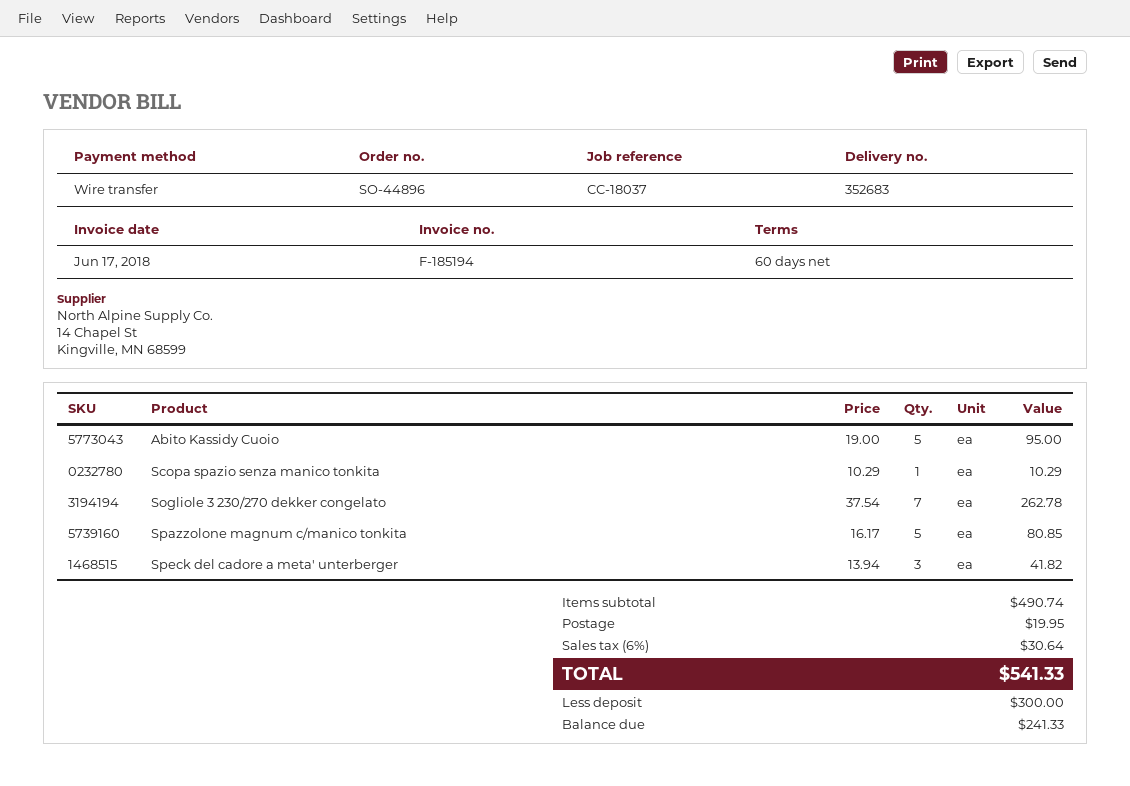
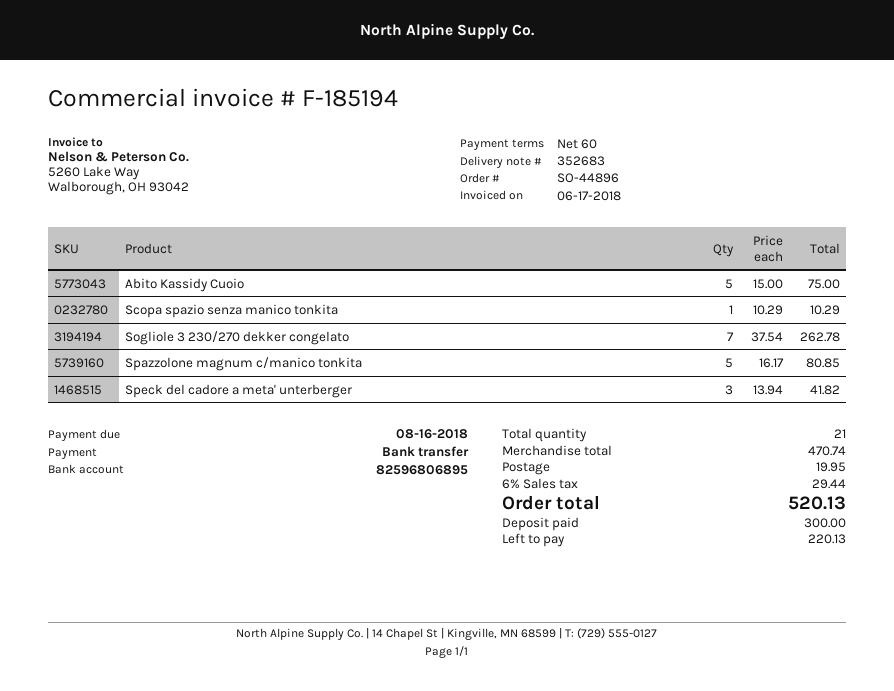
Abito Kassidy Cuoio: 5 x 19.00 = 95.00 -> 5 x 15.00 = 75.00
subtotal: 490.74 -> 470.74
tax: 6% = 30.64 -> 6% = 29.44
total: 541.33 -> 520.13
balance: 241.33 -> 220.13

